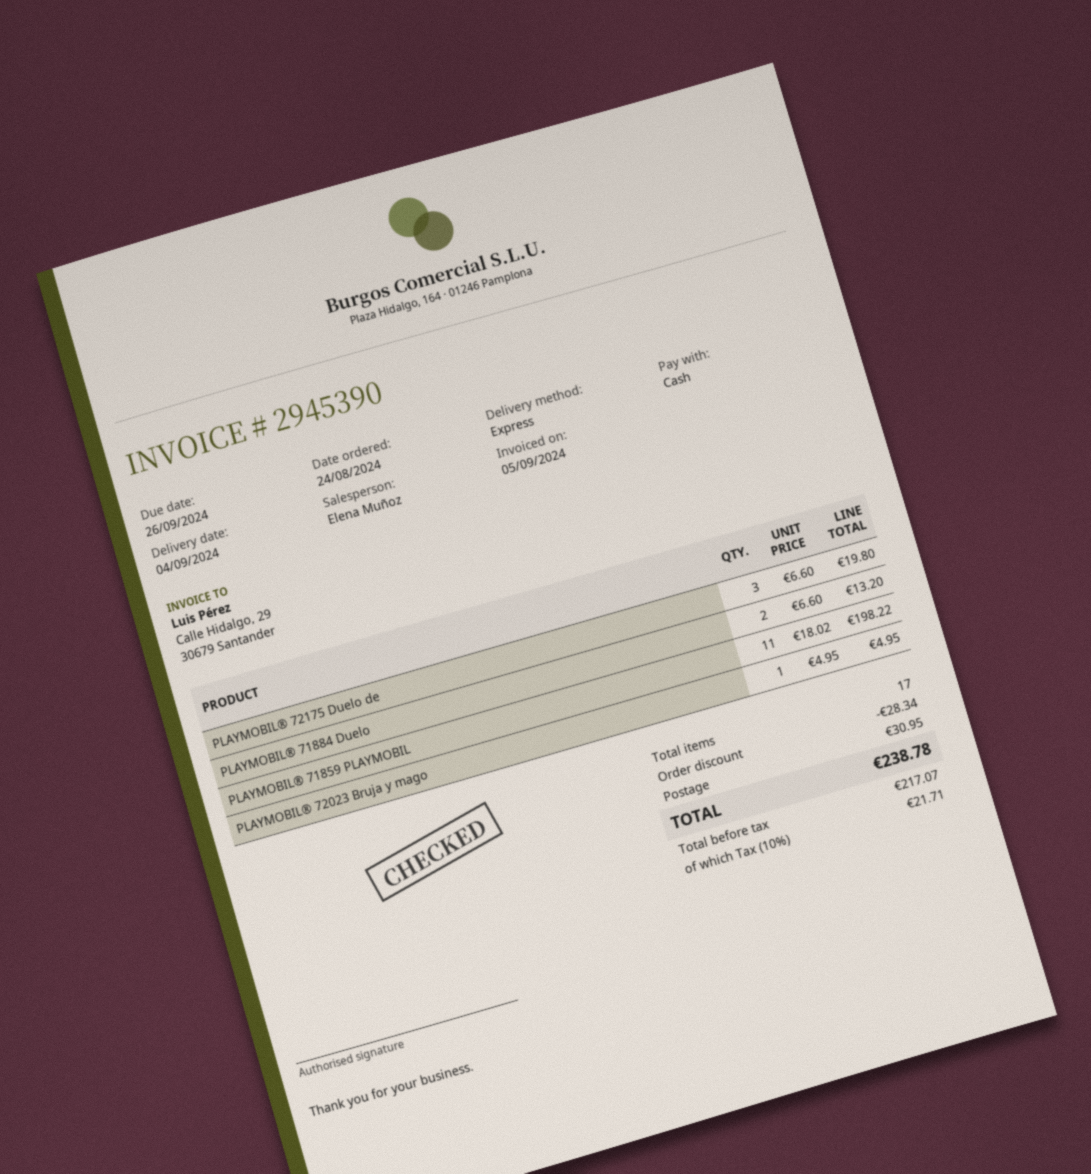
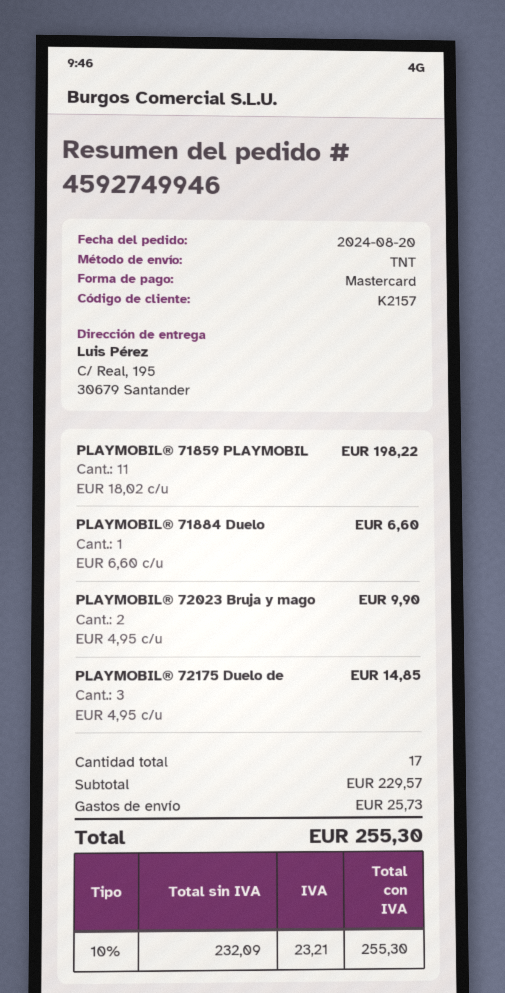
order date: 2024-08-24 -> 2024-08-20
payment method: cash -> Mastercard
shipping method: express -> TNT
PLAYMOBIL® 72175 Duelo de: 3 x 6.60 = 19.80 -> 3 x 4.95 = 14.85
PLAYMOBIL® 71884 Duelo: 2 x 6.60 = 13.20 -> 1 x 6.60 = 6.60
PLAYMOBIL® 72023 Bruja y mago: 1 x 4.95 = 4.95 -> 2 x 4.95 = 9.90
discount: 28.34 -> none
shipping: 30.95 -> 25.73
net: 217.07 -> 232.09
tax: 10% = 21.71 -> 10% = 23.21
total: 238.78 -> 255.30

